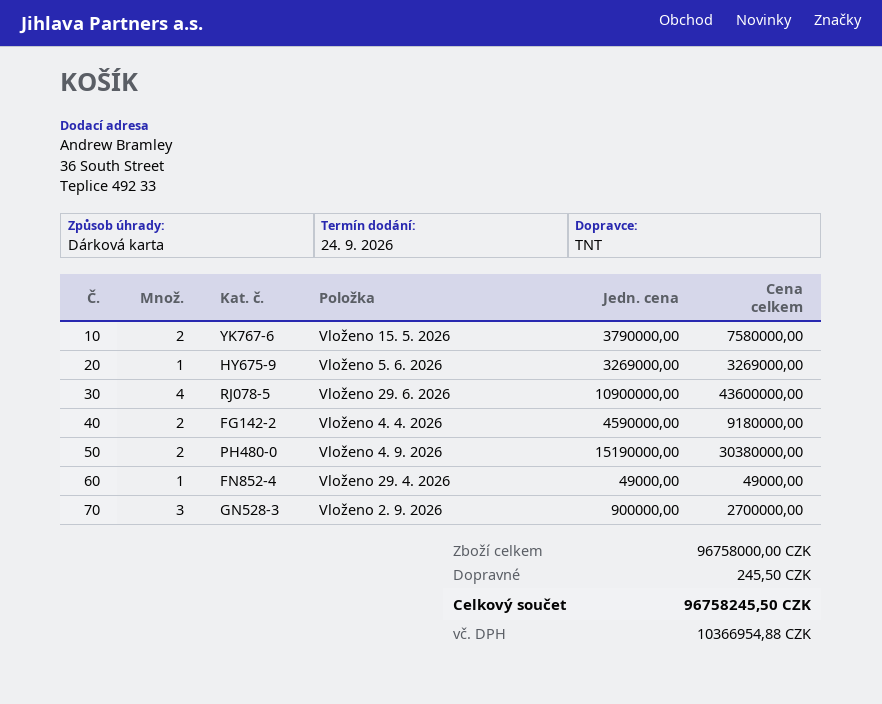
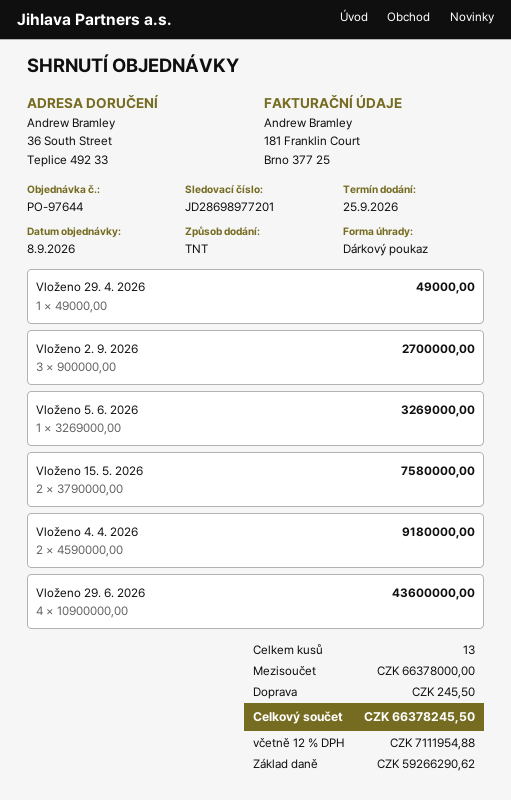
delivery date: 2026-09-24 -> 2026-09-25
Vloženo 4. 9. 2026: 2 x 15190000.00 = 30380000.00 -> none
subtotal: 96758000.00 -> 66378000.00
tax: 10366954.88 -> 7111954.88
total: 96758245.50 -> 66378245.50

